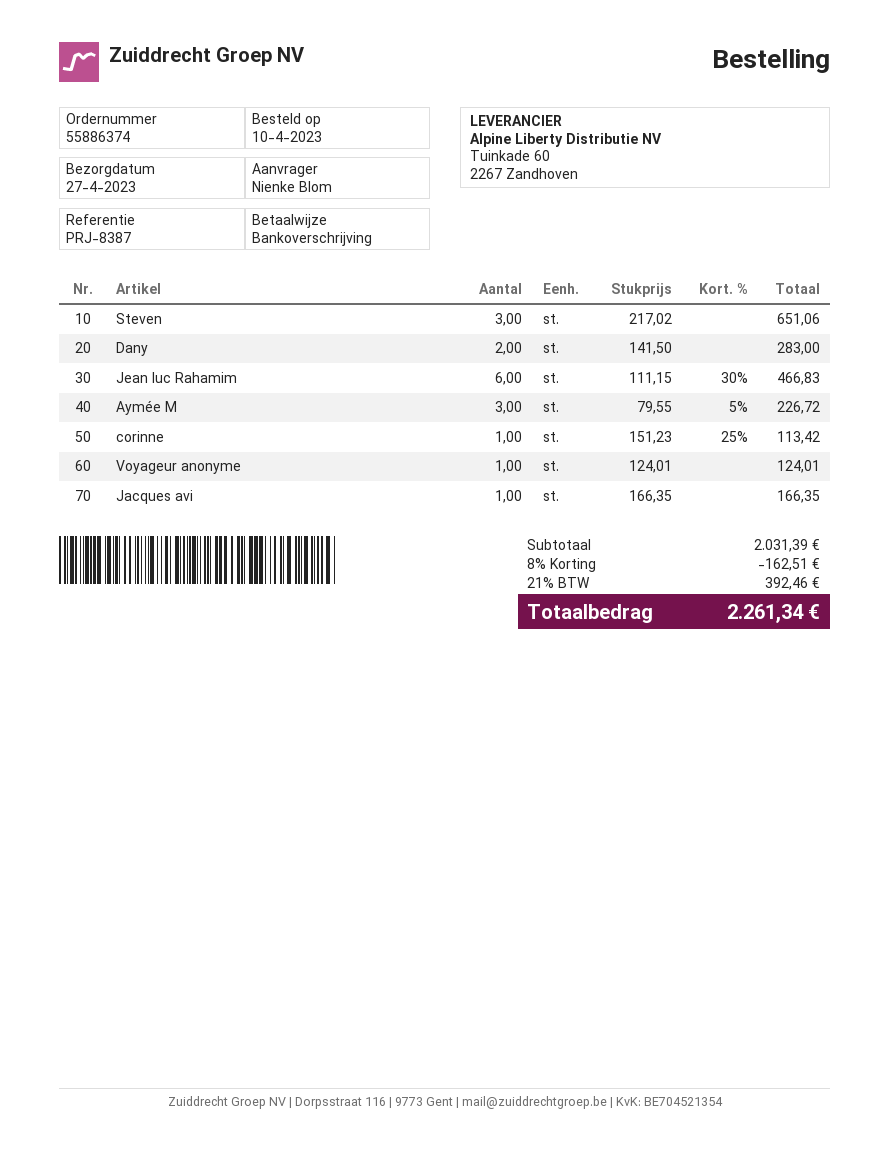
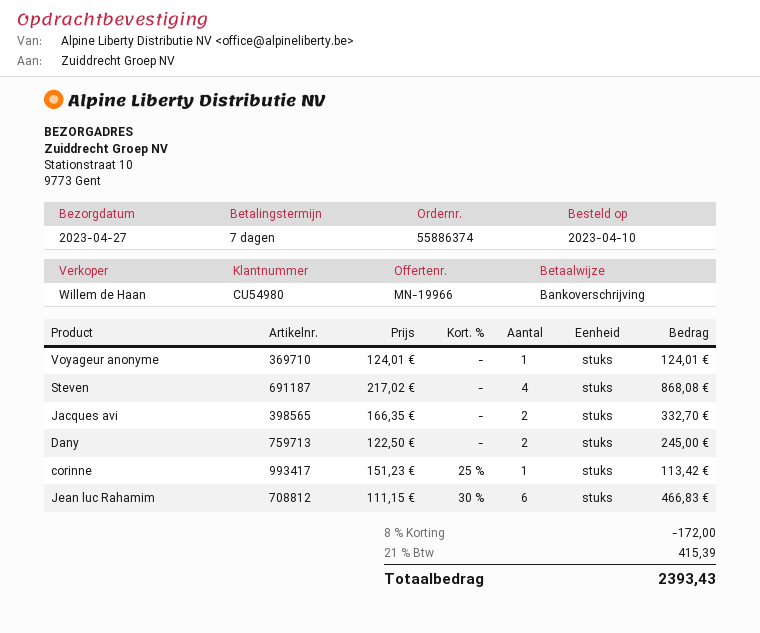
Steven: 3 x 217.02 = 651.06 -> 4 x 217.02 = 868.08
Dany: 2 x 141.50 = 283.00 -> 2 x 122.50 = 245.00
Aymée M: 3 x 79.55 - 5% = 226.72 -> none
Jacques avi: 1 x 166.35 = 166.35 -> 2 x 166.35 = 332.70
discount: 8% = 162.51 -> 8% = 172.00
tax: 21% = 392.46 -> 21% = 415.39
total: 2261.34 -> 2393.43

